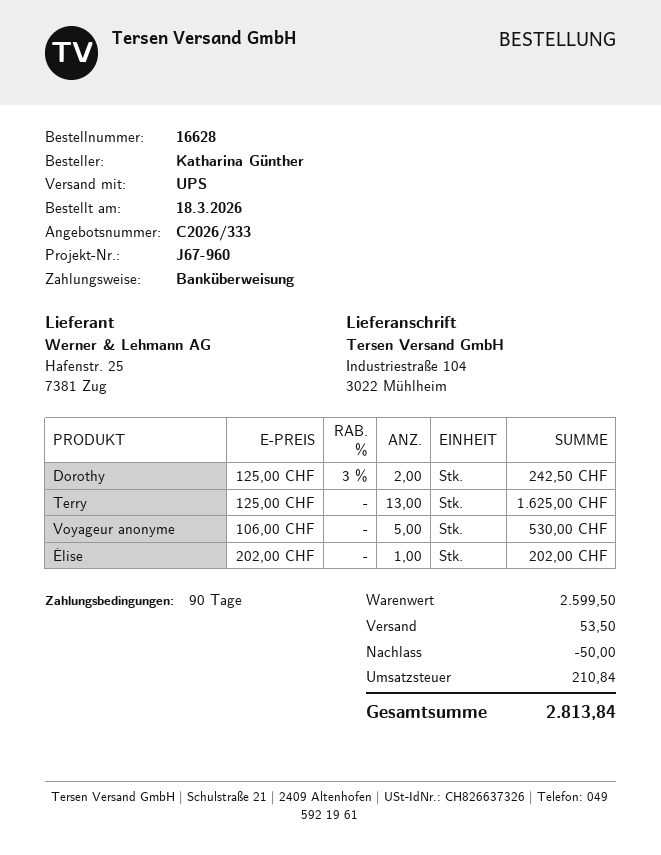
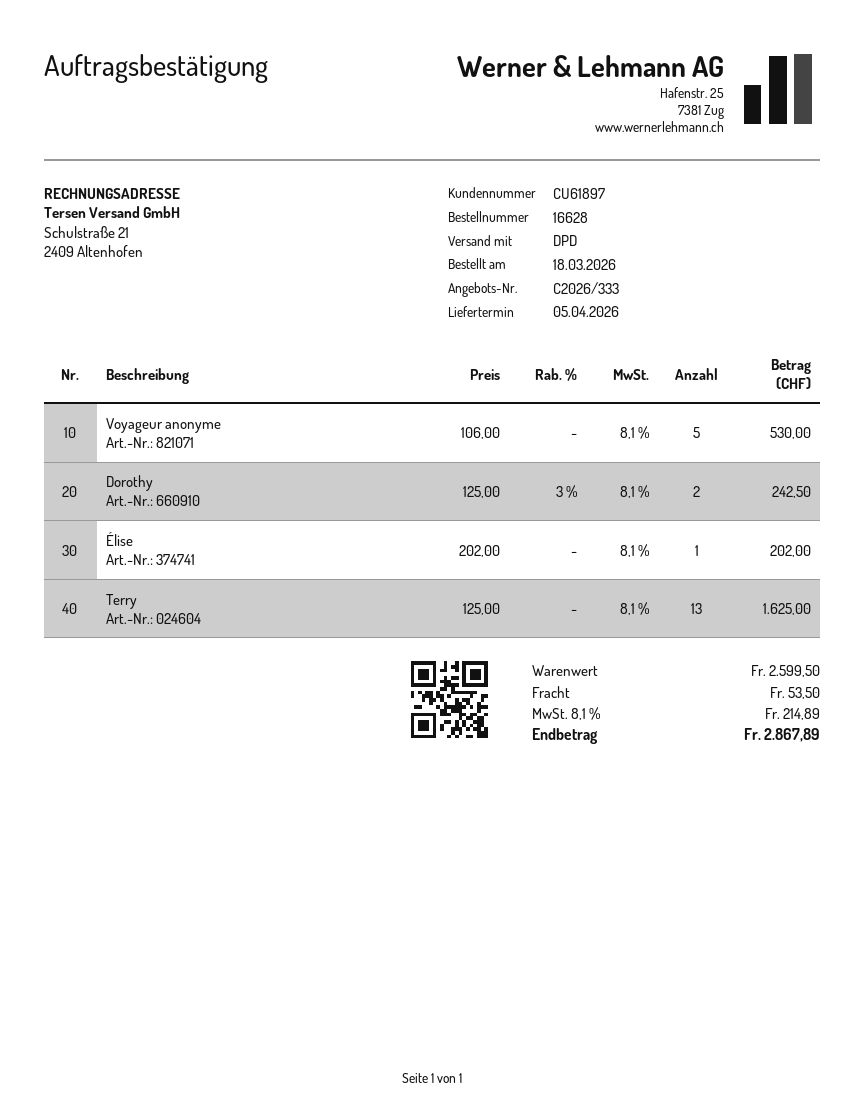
shipping method: UPS -> DPD
discount: 50.00 -> none
tax: 210.84 -> 214.89
total: 2813.84 -> 2867.89

